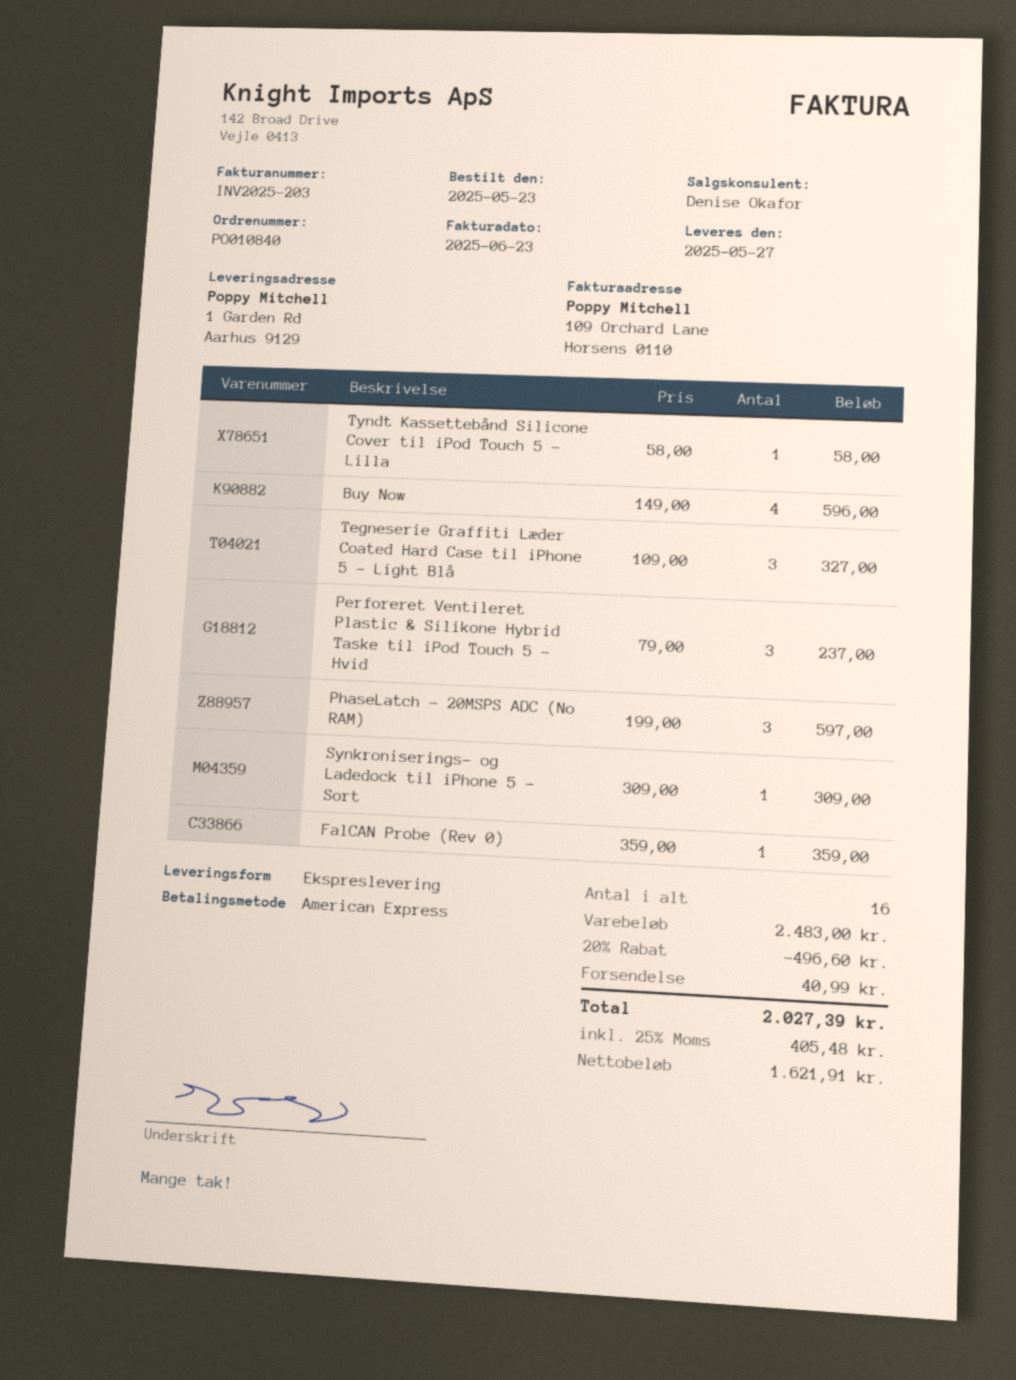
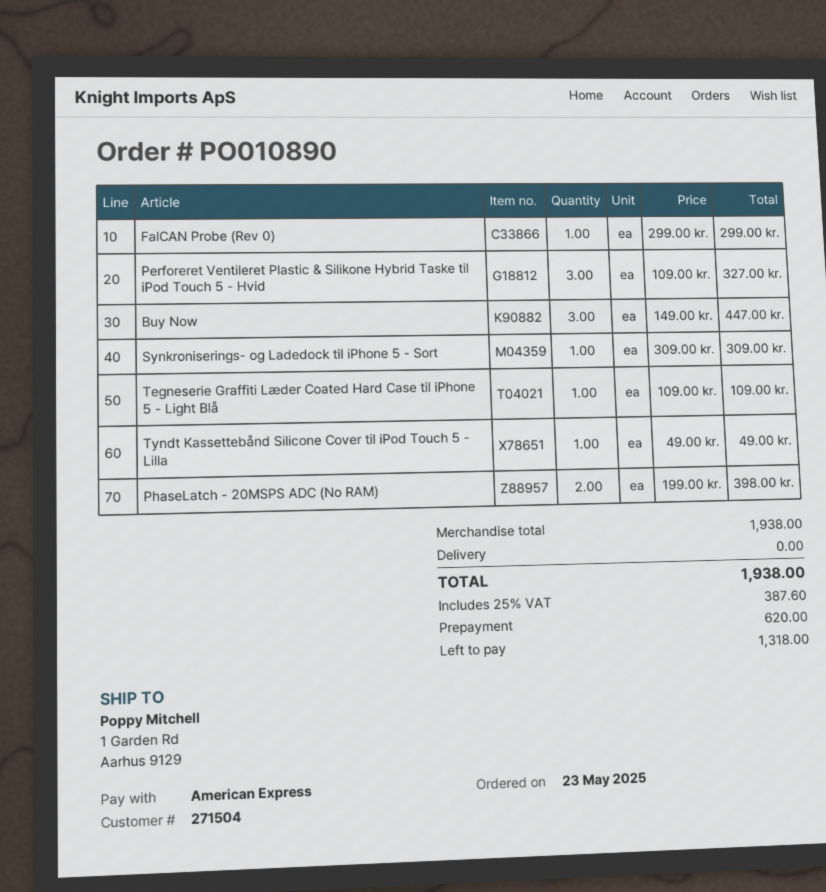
order number: PO010840 -> PO010890
Tyndt Kassettebånd Silicone Cover til iPod Touch 5 - Lilla: 1 x 58.00 = 58.00 -> 1 x 49.00 = 49.00
Buy Now: 4 x 149.00 = 596.00 -> 3 x 149.00 = 447.00
Tegneserie Graffiti Læder Coated Hard Case til iPhone 5 - Light Blå: 3 x 109.00 = 327.00 -> 1 x 109.00 = 109.00
Perforeret Ventileret Plastic & Silikone Hybrid Taske til iPod Touch 5 - Hvid: 3 x 79.00 = 237.00 -> 3 x 109.00 = 327.00
PhaseLatch - 20MSPS ADC (No RAM): 3 x 199.00 = 597.00 -> 2 x 199.00 = 398.00
FalCAN Probe (Rev 0): 1 x 359.00 = 359.00 -> 1 x 299.00 = 299.00
subtotal: 2483.00 -> 1938.00
discount: 20% = 496.60 -> none
shipping: 40.99 -> 0.00
tax: 25% = 405.48 -> 25% = 387.60
total: 2027.39 -> 1938.00

